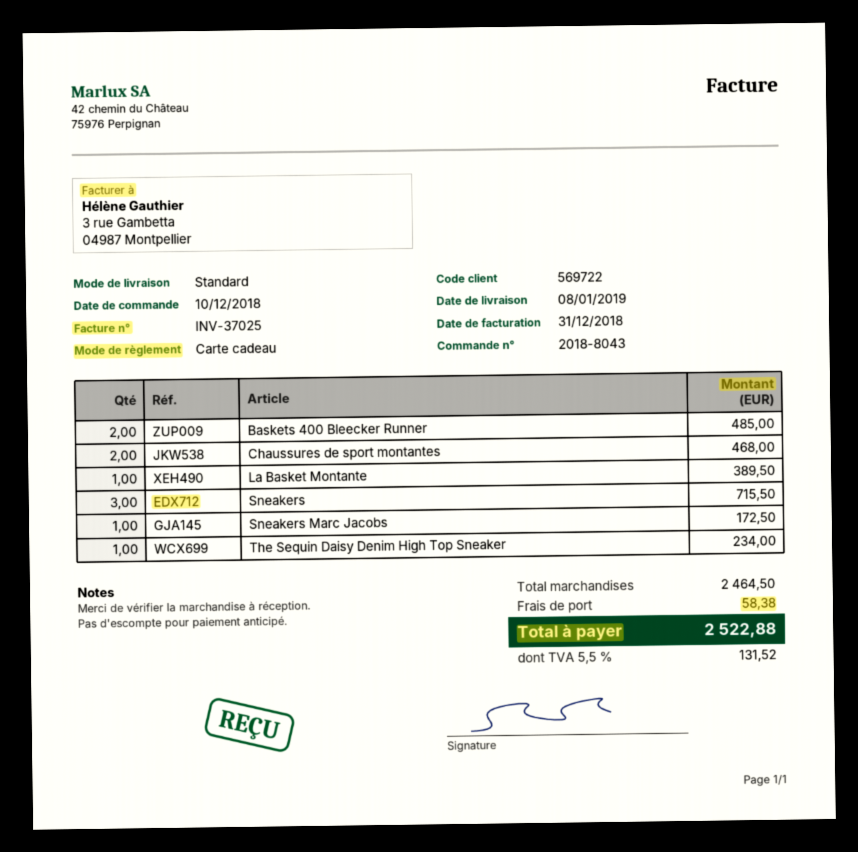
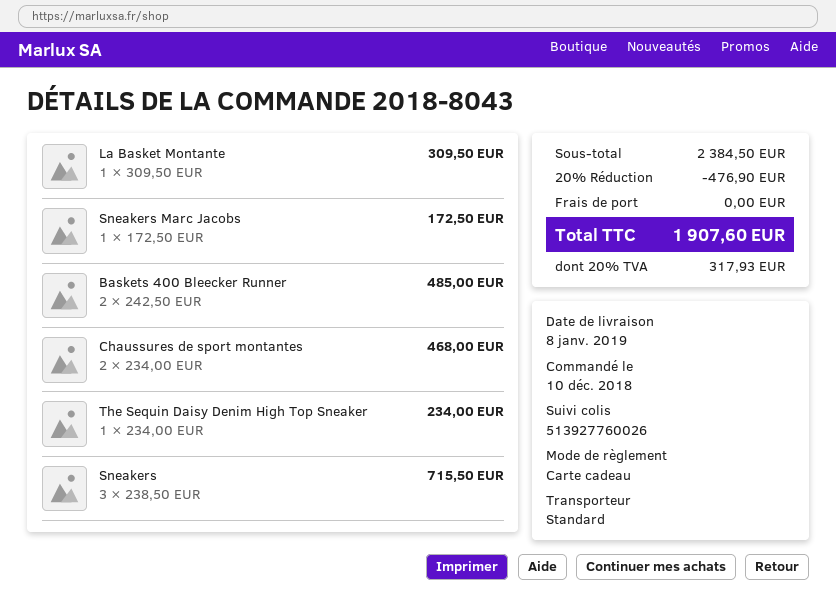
La Basket Montante: 1 for 389.50 -> 1 for 309.50
subtotal: 2464.50 -> 2384.50
discount: none -> 20% = 476.90
shipping: 58.38 -> 0.00
tax: 5.5% = 131.52 -> 20% = 317.93
total: 2522.88 -> 1907.60

